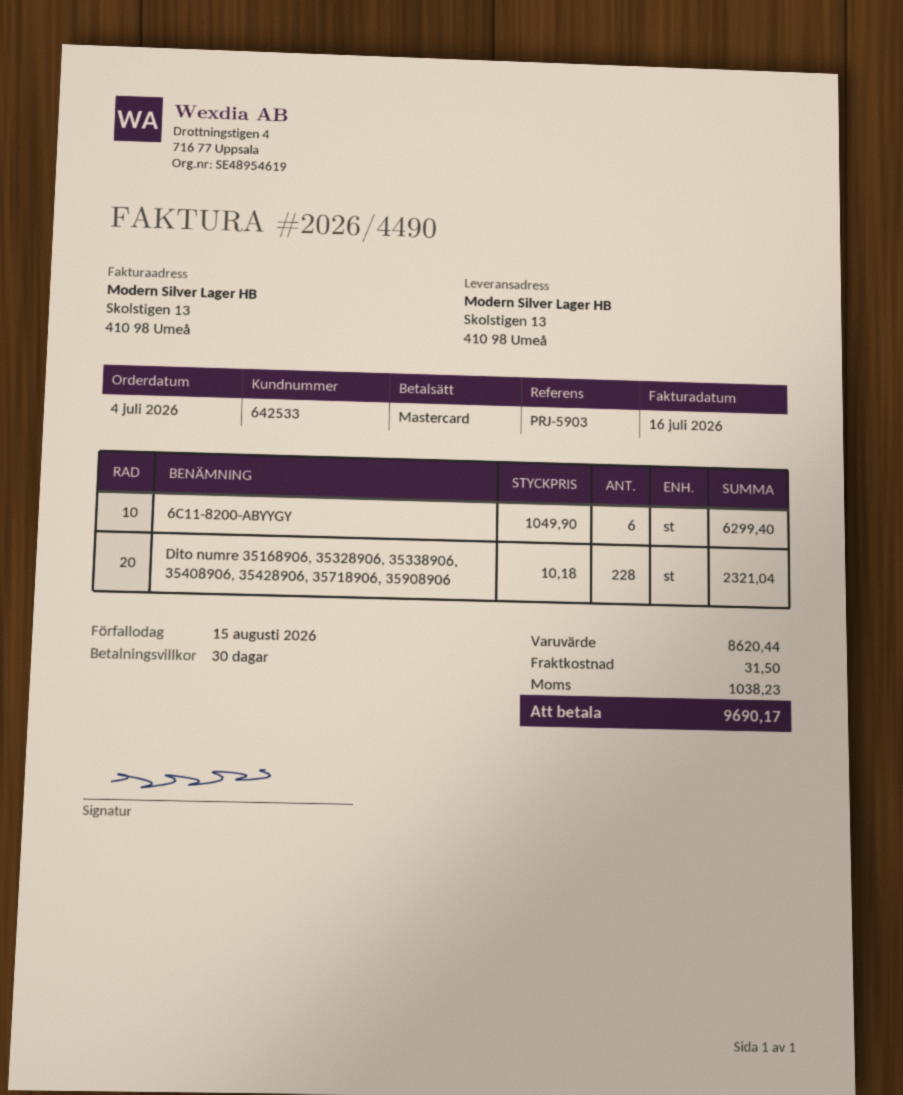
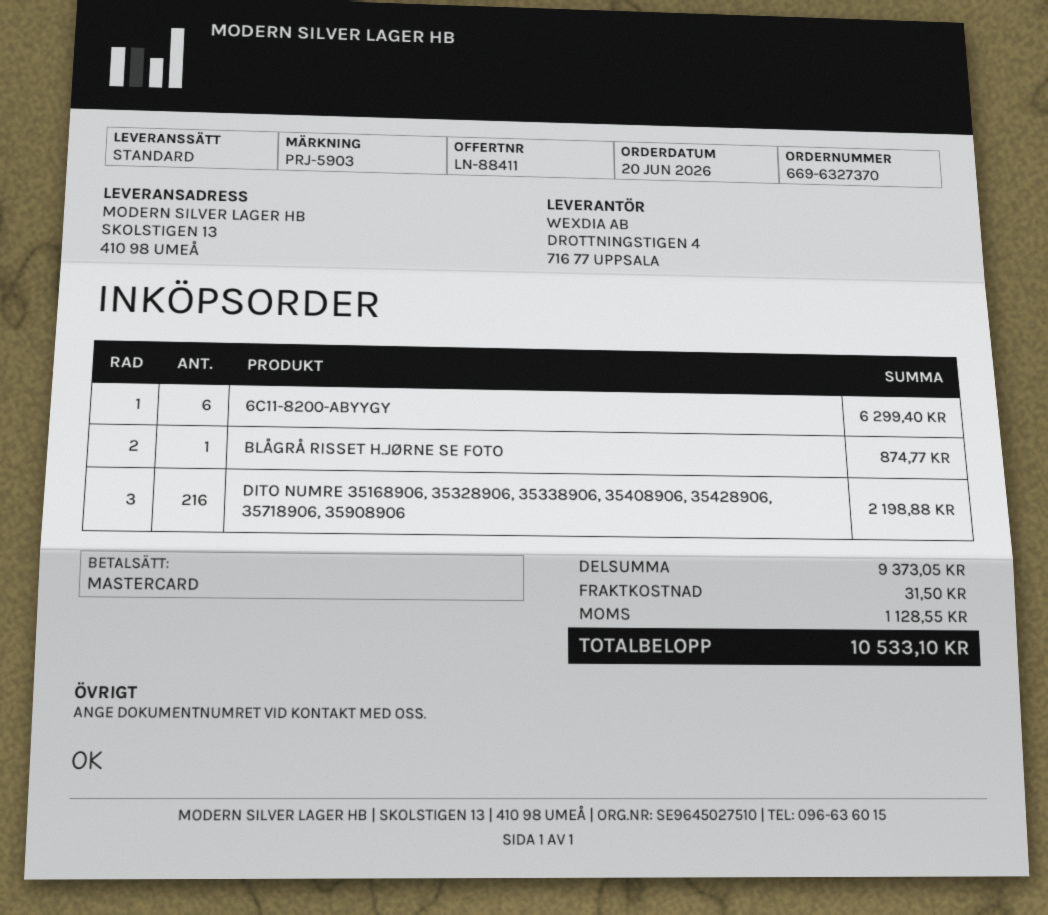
order date: 2026-07-04 -> 2026-06-20
Dito numre 35168906, 35328906, 35338906, 35408906, 35428906, 35718906, 35908906: 228 for 2321.04 -> 216 for 2198.88
BLÅGRÅ RISSET H.JØRNE SE FOTO: none -> 1 for 874.77
subtotal: 8620.44 -> 9373.05
tax: 1038.23 -> 1128.55
total: 9690.17 -> 10533.10

